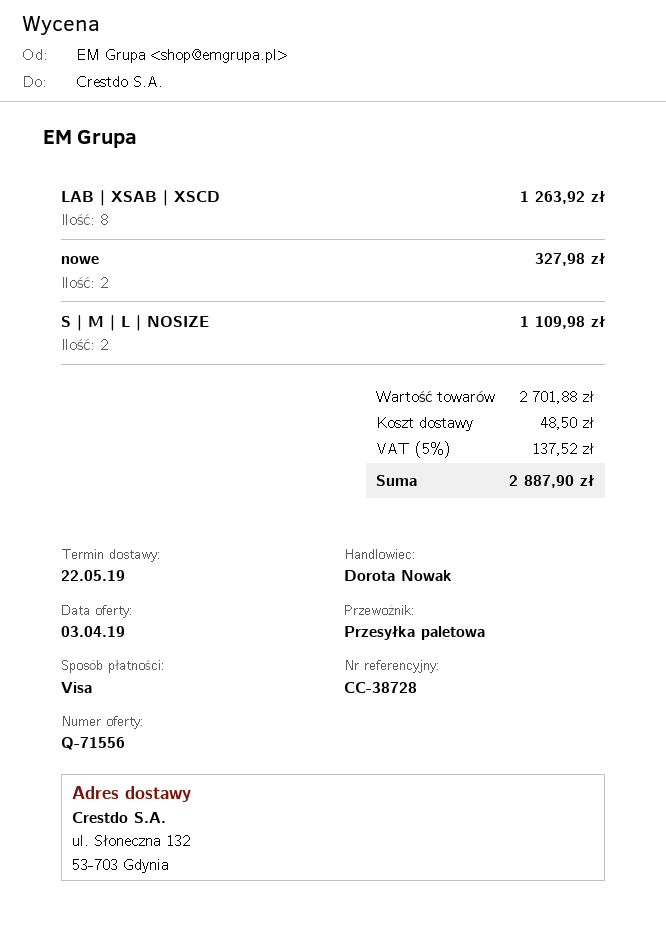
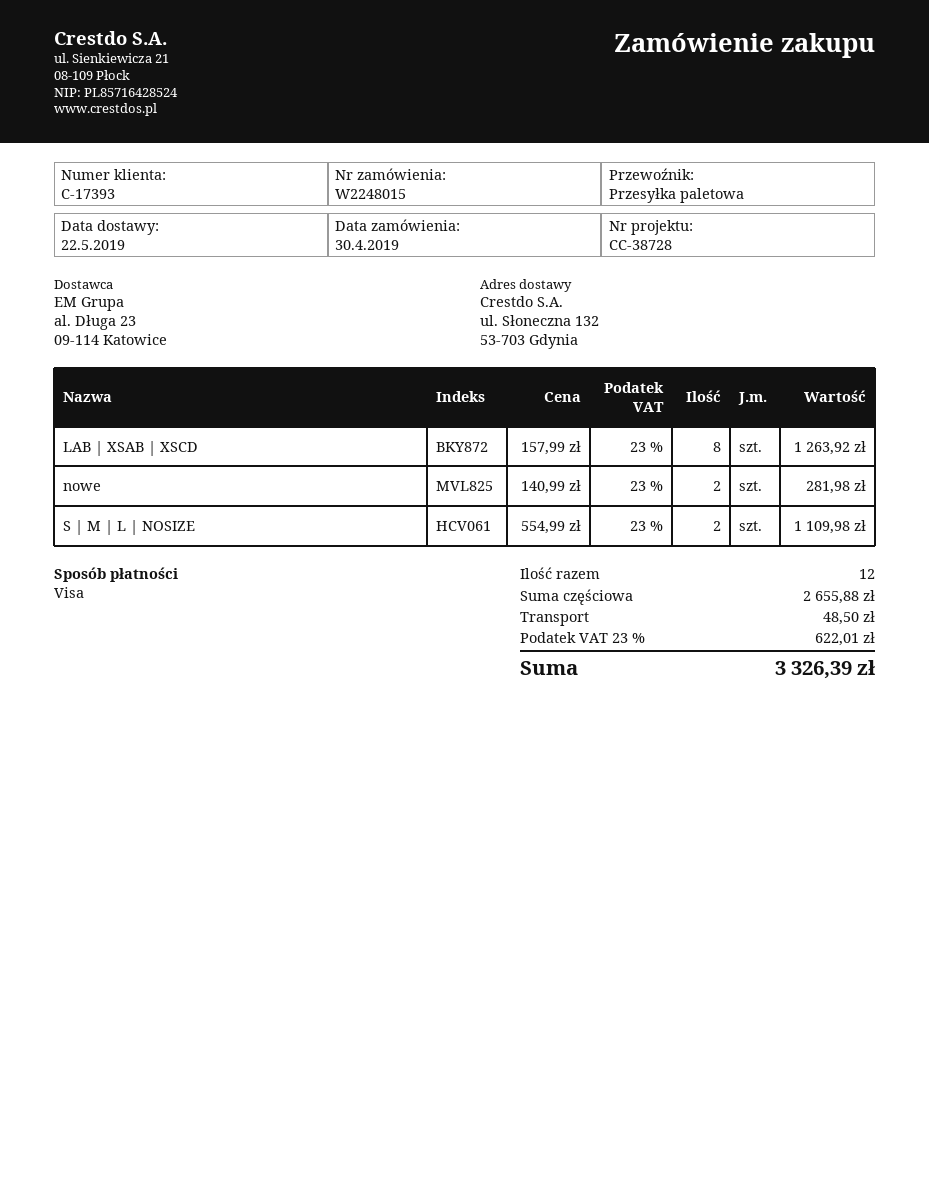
nowe: 2 for 327.98 -> 2 for 281.98
subtotal: 2701.88 -> 2655.88
tax: 5% = 137.52 -> 23% = 622.01
total: 2887.90 -> 3326.39

